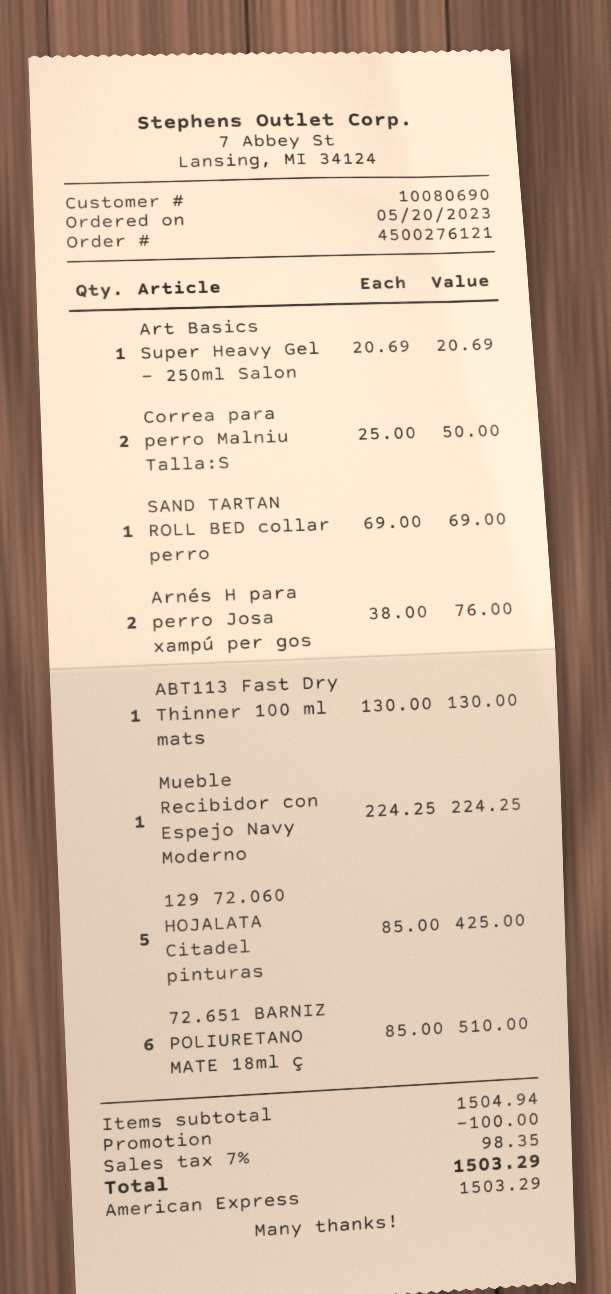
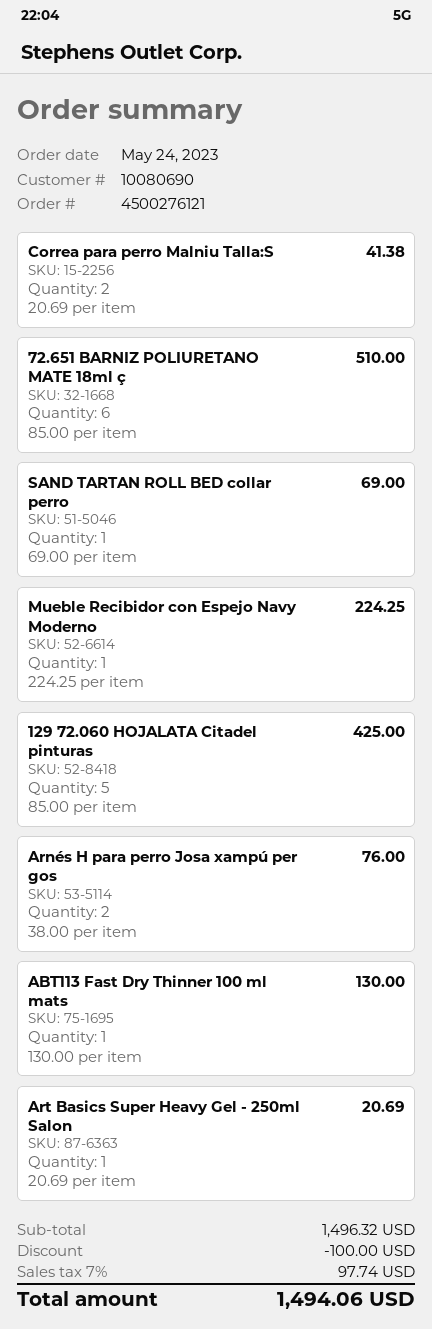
order date: 2023-05-20 -> 2023-05-24
Correa para perro Malniu Talla:S: 2 x 25.00 = 50.00 -> 2 x 20.69 = 41.38
subtotal: 1504.94 -> 1496.32
tax: 7% = 98.35 -> 7% = 97.74
total: 1503.29 -> 1494.06

